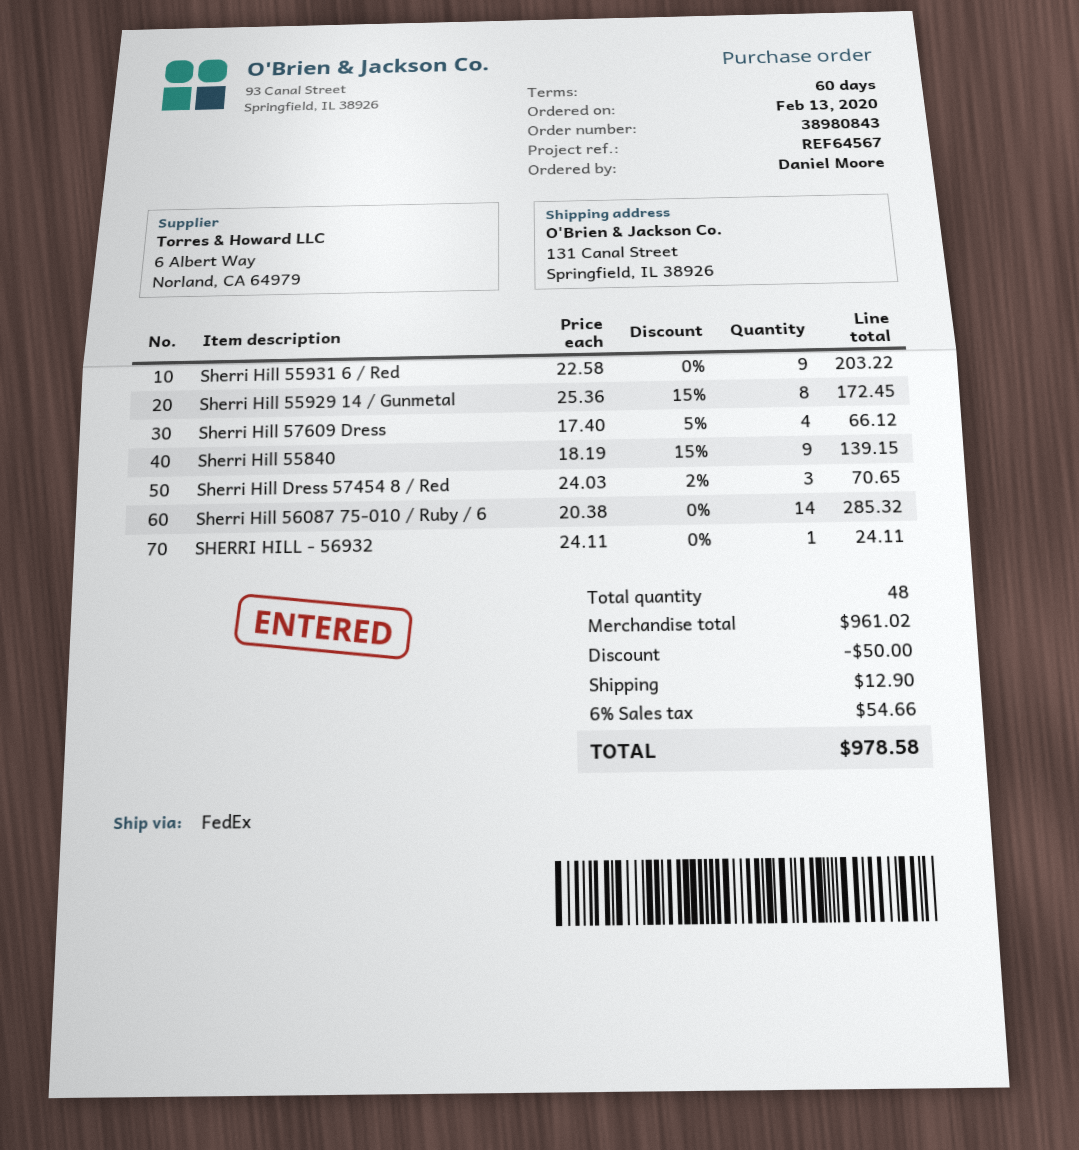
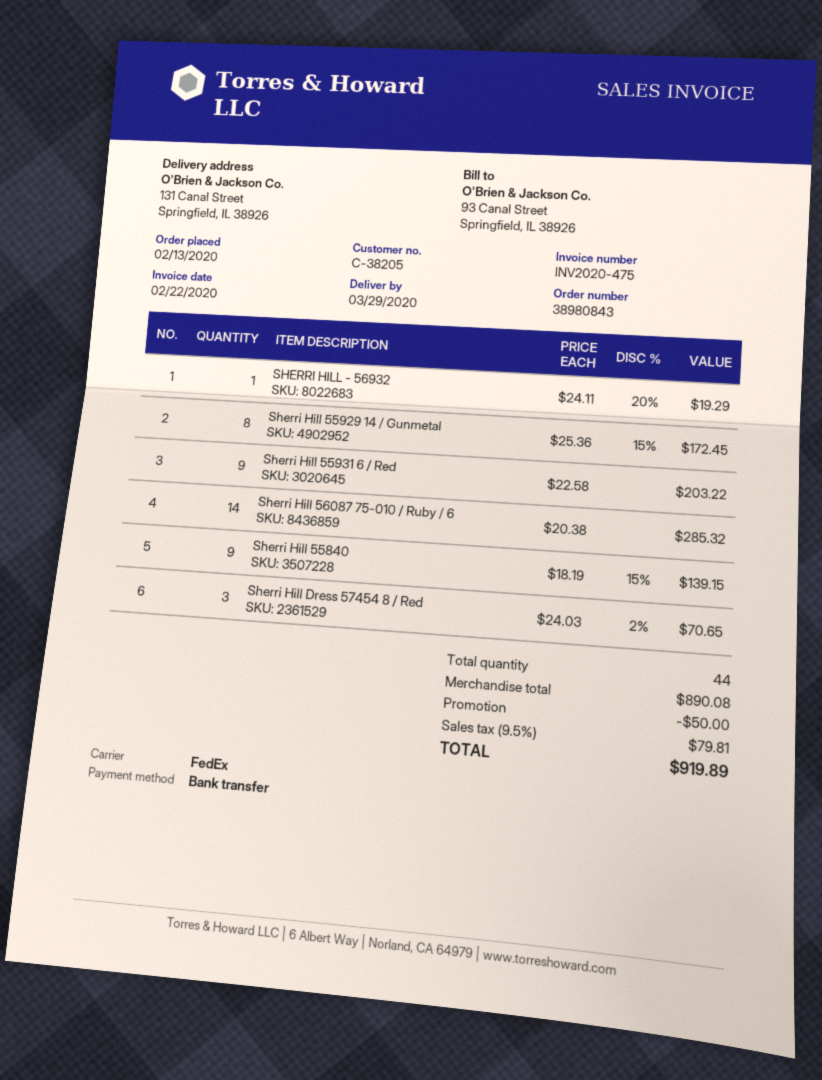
Sherri Hill 57609 Dress: 4 x 17.40 - 5% = 66.12 -> none
SHERRI HILL - 56932: 1 x 24.11 = 24.11 -> 1 x 24.11 - 20% = 19.29
total quantity: 48 -> 44
subtotal: 961.02 -> 890.08
shipping: 12.90 -> none
tax: 6% = 54.66 -> 9.5% = 79.81
total: 978.58 -> 919.89

